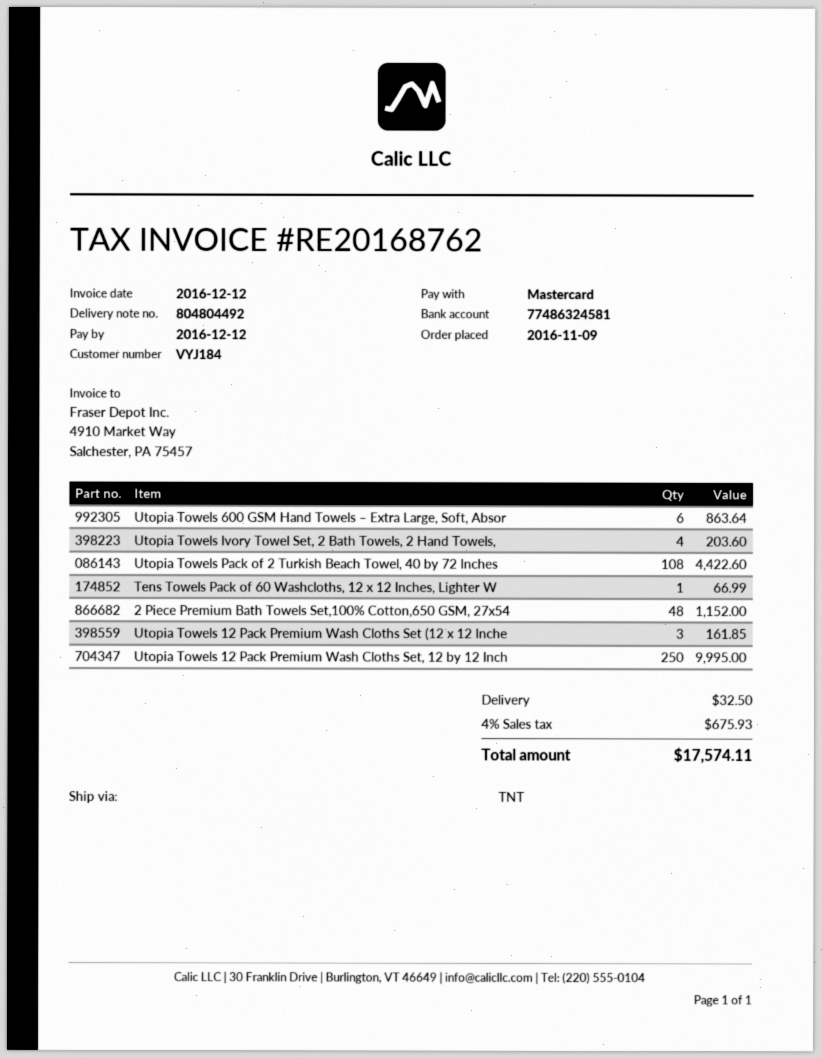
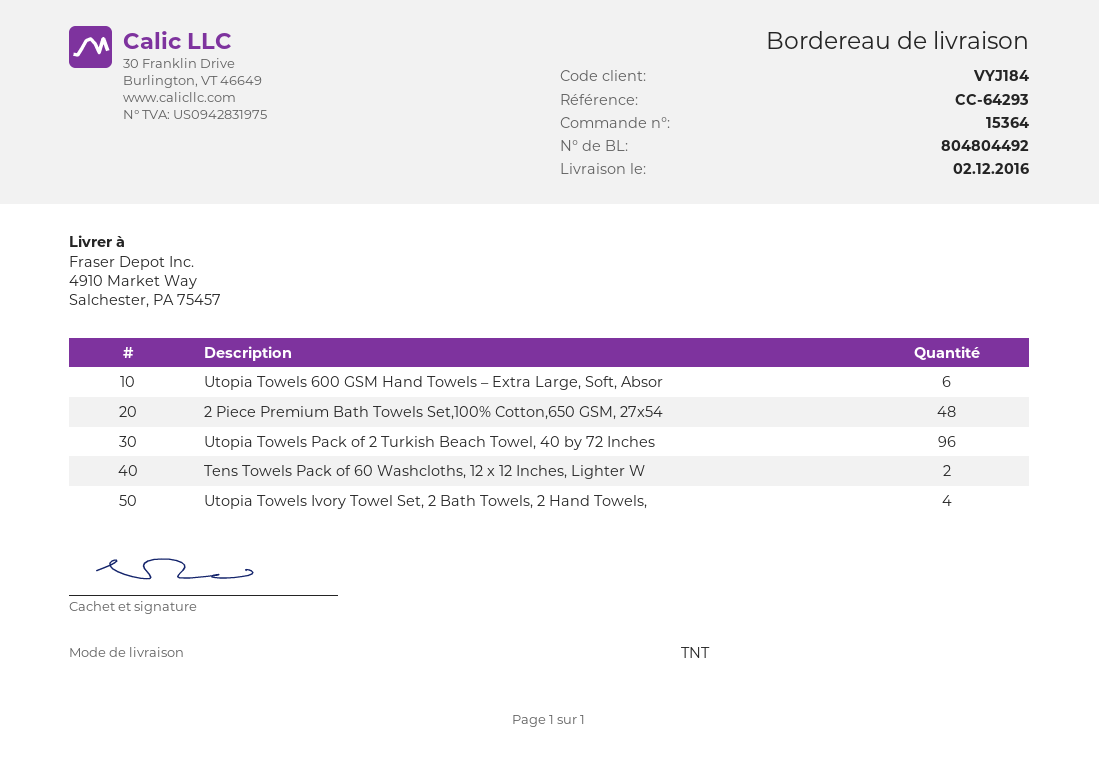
Utopia Towels Pack of 2 Turkish Beach Towel, 40 by 72 Inches: 108 -> 96
Tens Towels Pack of 60 Washcloths, 12 x 12 Inches, Lighter W: 1 -> 2
Utopia Towels 12 Pack Premium Wash Cloths Set (12 x 12 Inche: 3 -> none
Utopia Towels 12 Pack Premium Wash Cloths Set, 12 by 12 Inch: 250 -> none

